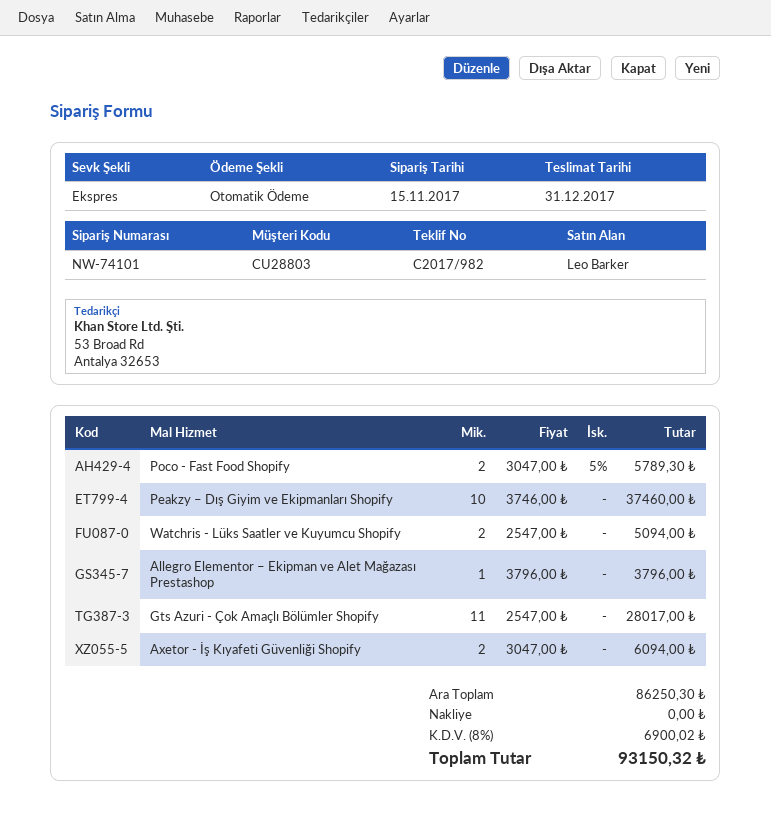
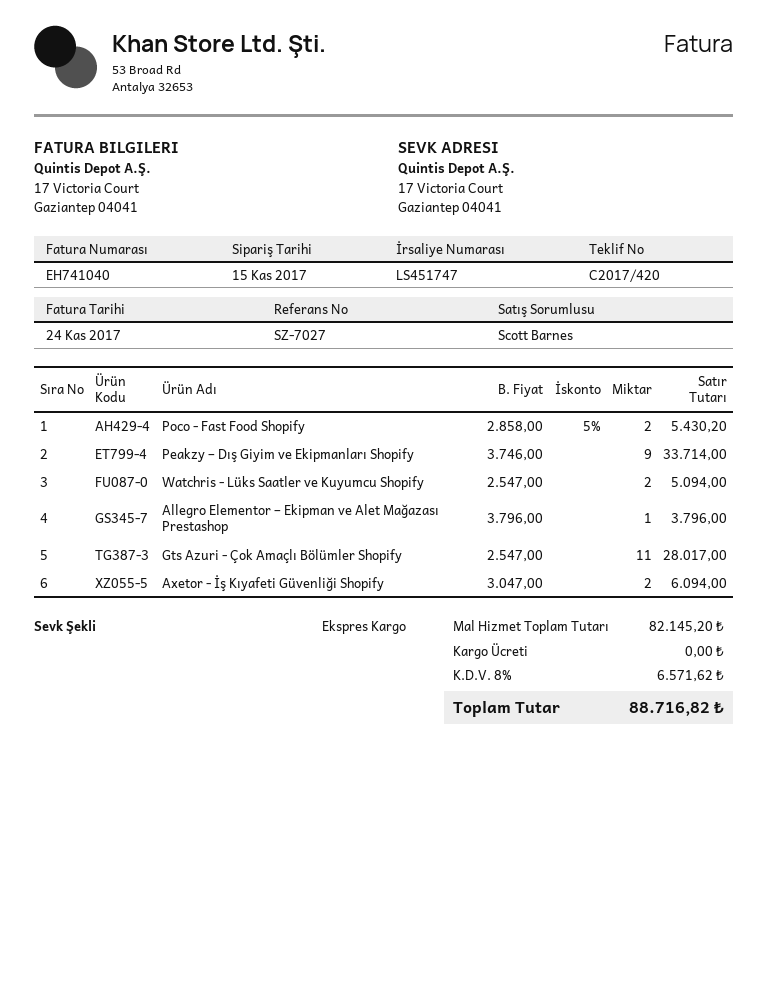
quote number: C2017/982 -> C2017/420
Poco - Fast Food Shopify: 2 x 3047.00 - 5% = 5789.30 -> 2 x 2858.00 - 5% = 5430.20
Peakzy – Dış Giyim ve Ekipmanları Shopify: 10 x 3746.00 = 37460.00 -> 9 x 3746.00 = 33714.00
subtotal: 86250.30 -> 82145.20
tax: 8% = 6900.02 -> 8% = 6571.62
total: 93150.32 -> 88716.82

